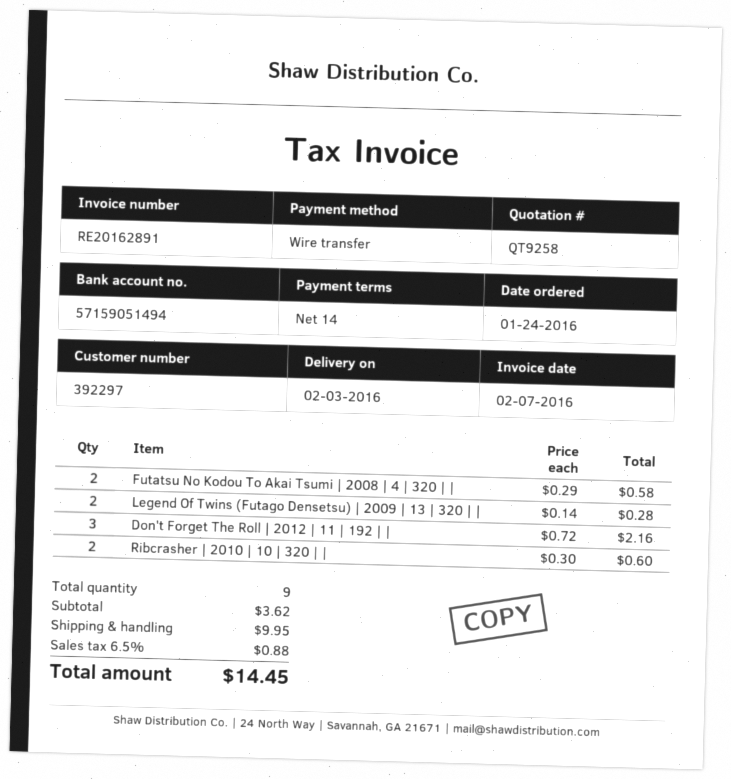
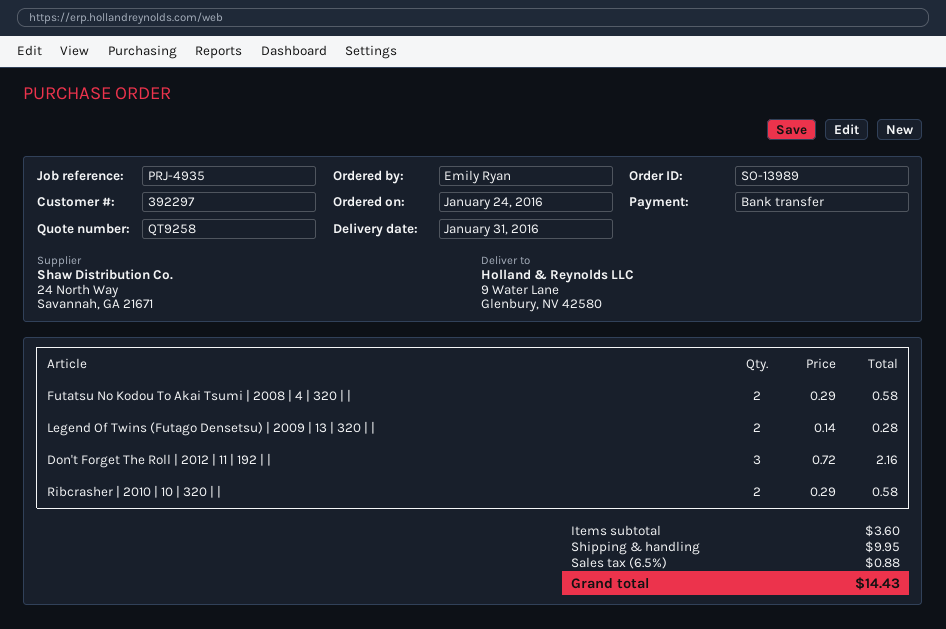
delivery date: 2016-02-03 -> 2016-01-31
Ribcrasher | 2010 | 10 | 320 | |: 2 x 0.30 = 0.60 -> 2 x 0.29 = 0.58
subtotal: 3.62 -> 3.60
total: 14.45 -> 14.43

